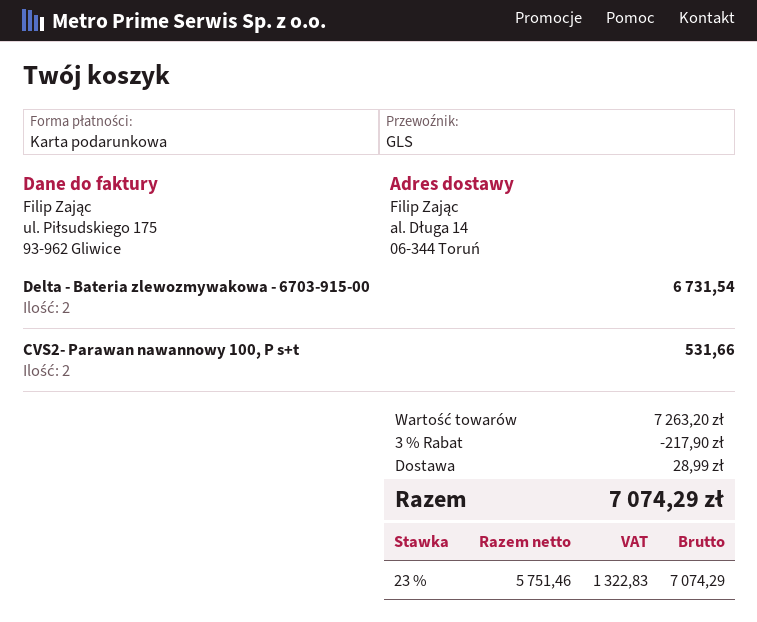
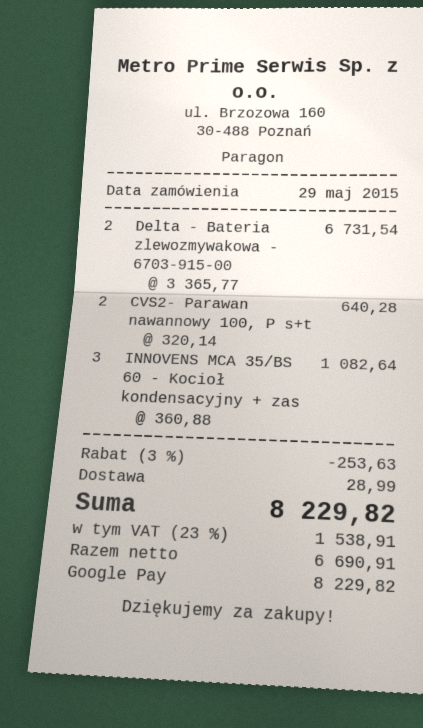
payment method: gift card -> Google Pay
CVS2- Parawan nawannowy 100, P s+t: 2 for 531.66 -> 2 for 640.28
INNOVENS MCA 35/BS 60 - Kocioł kondensacyjny + zas: none -> 3 for 1082.64
discount: 3% = 217.90 -> 3% = 253.63
net: 5751.46 -> 6690.91
tax: 23% = 1322.83 -> 23% = 1538.91
total: 7074.29 -> 8229.82

